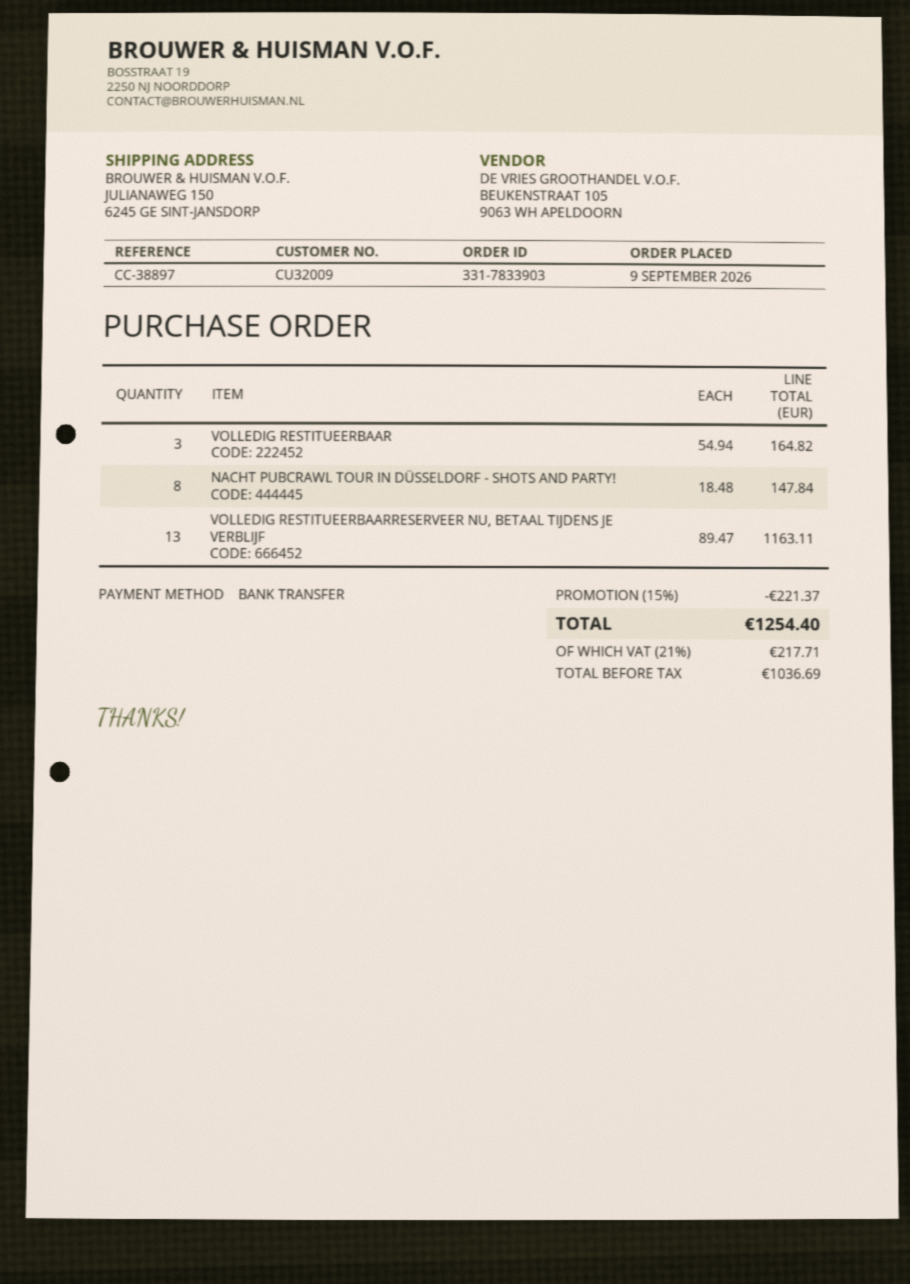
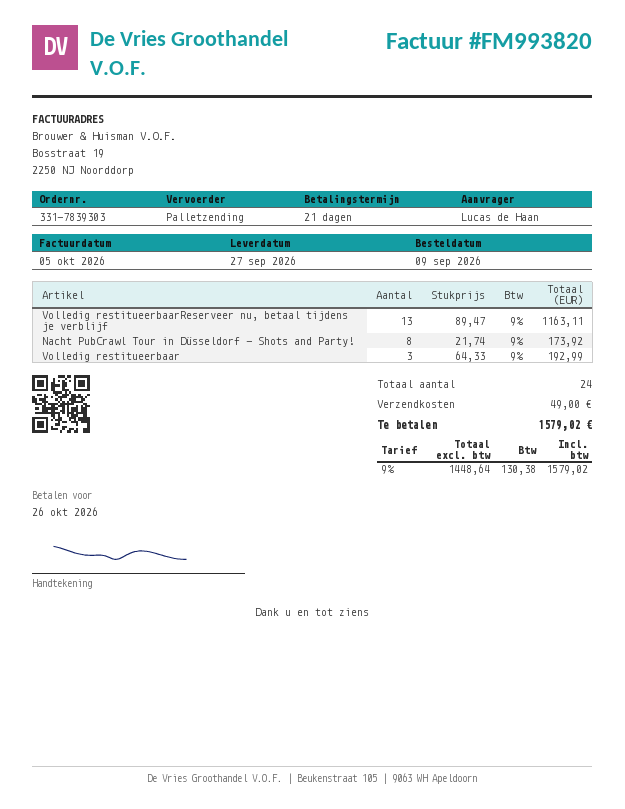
order number: 331-7833903 -> 331-7839303
VOLLEDIG RESTITUEERBAAR: 3 x 54.94 = 164.82 -> 3 x 64.33 = 192.99
NACHT PUBCRAWL TOUR IN DÜSSELDORF - SHOTS AND PARTY!: 8 x 18.48 = 147.84 -> 8 x 21.74 = 173.92
discount: 15% = 221.37 -> none
shipping: none -> 49.00
net: 1036.69 -> 1448.64
tax: 21% = 217.71 -> 9% = 130.38
total: 1254.40 -> 1579.02

